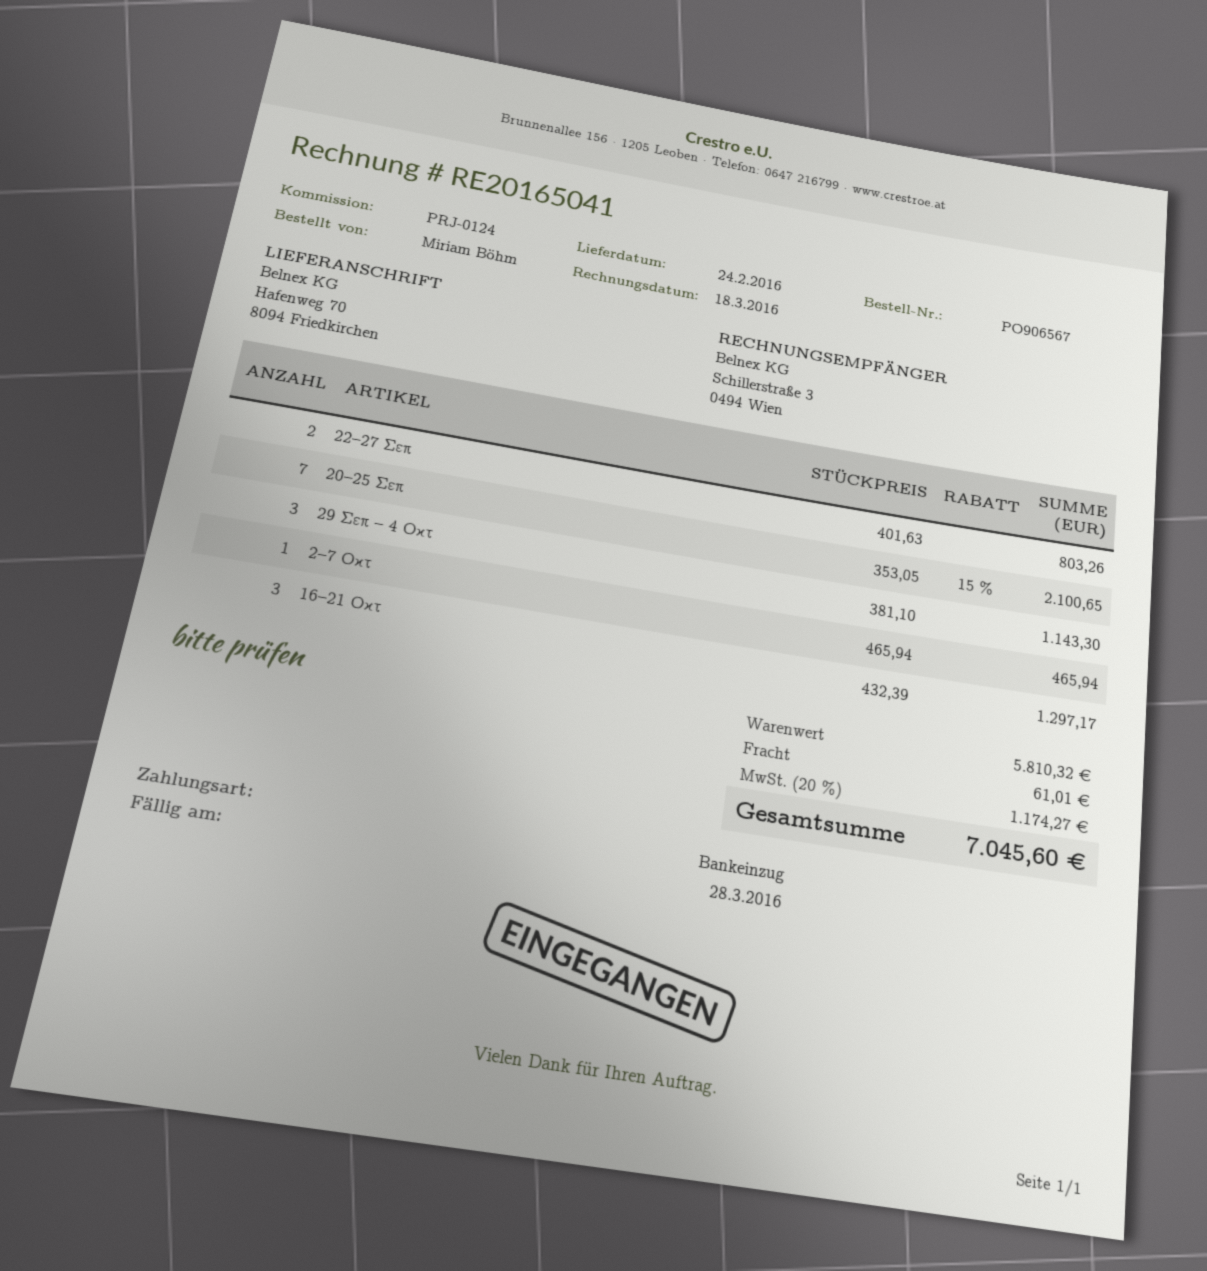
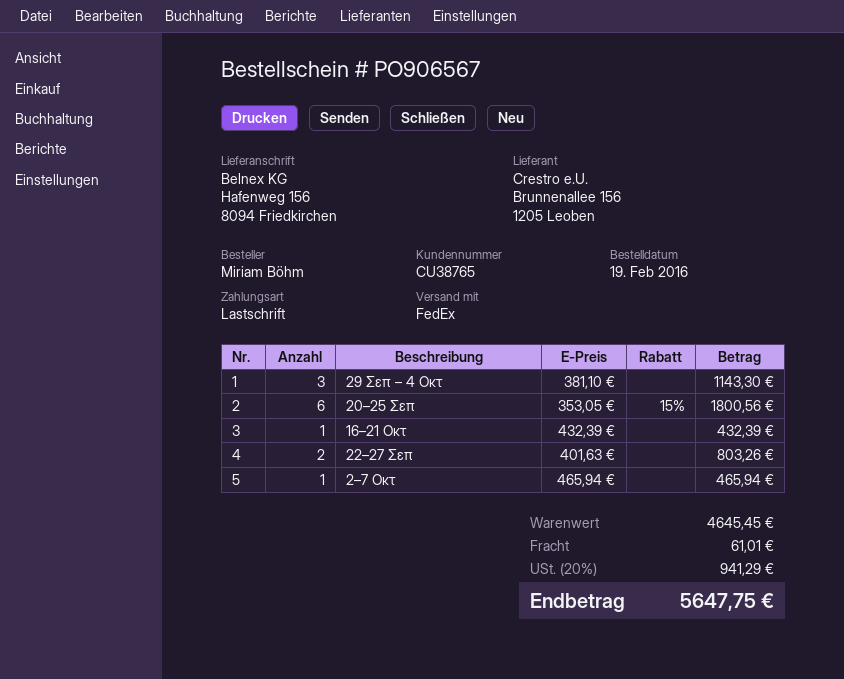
ship to: Hafenweg 70, 8094 Friedkirchen -> Hafenweg 156, 8094 Friedkirchen
20–25 Σεπ: 7 x 353.05 - 15% = 2100.65 -> 6 x 353.05 - 15% = 1800.56
16–21 Οκτ: 3 x 432.39 = 1297.17 -> 1 x 432.39 = 432.39
subtotal: 5810.32 -> 4645.45
tax: 20% = 1174.27 -> 20% = 941.29
total: 7045.60 -> 5647.75

